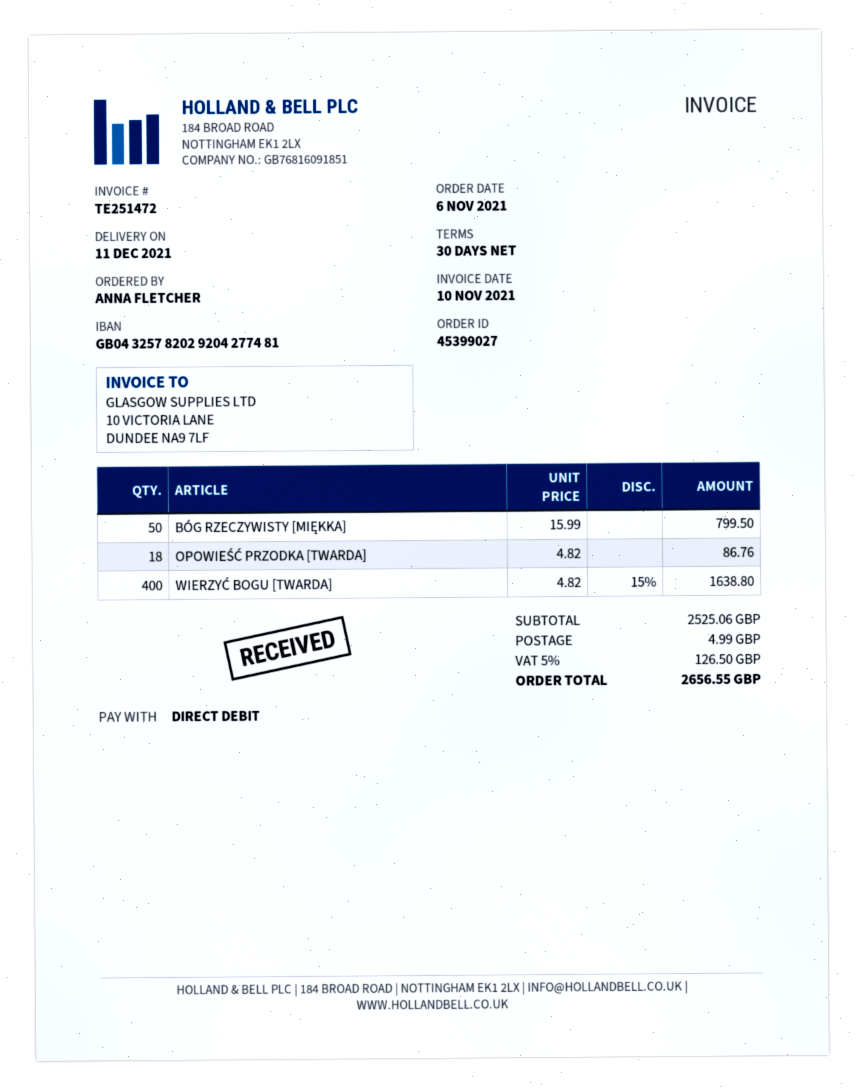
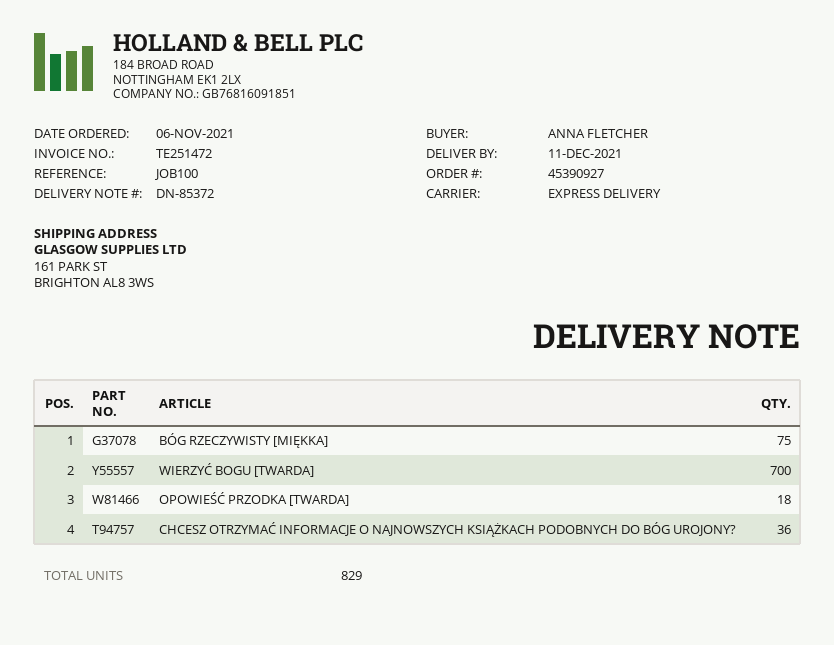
order number: 45399027 -> 45390927
BÓG RZECZYWISTY [MIĘKKA]: 50 -> 75
WIERZYĆ BOGU [TWARDA]: 400 -> 700
CHCESZ OTRZYMAĆ INFORMACJE O NAJNOWSZYCH KSIĄŻKACH PODOBNYCH DO BÓG UROJONY?: none -> 36

